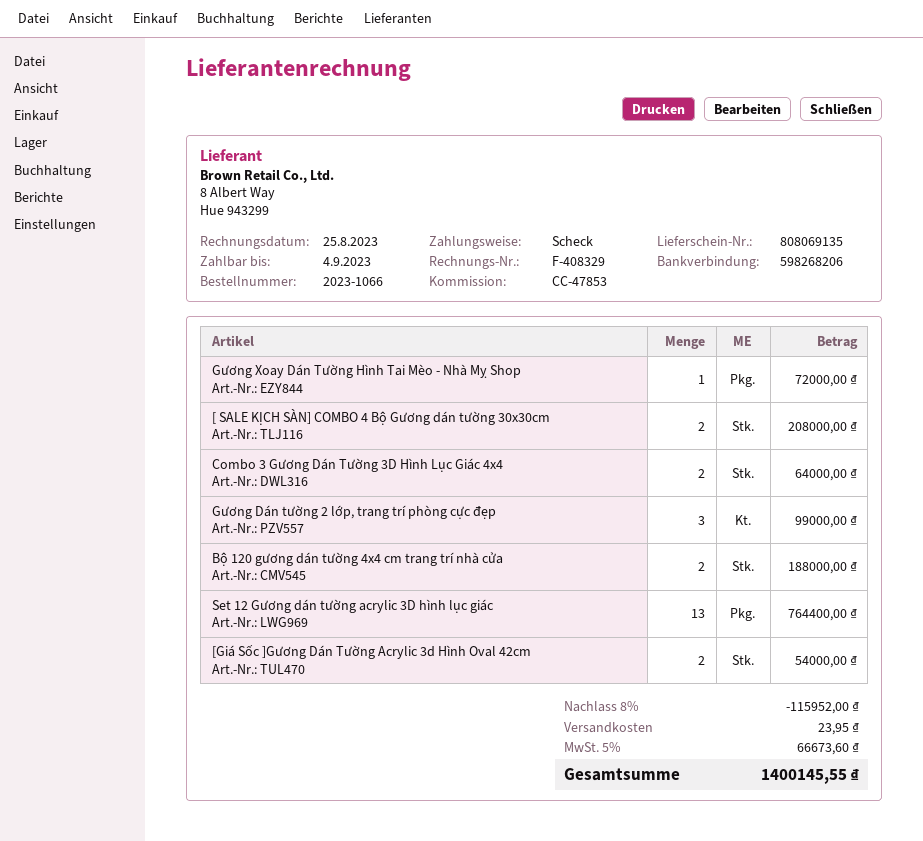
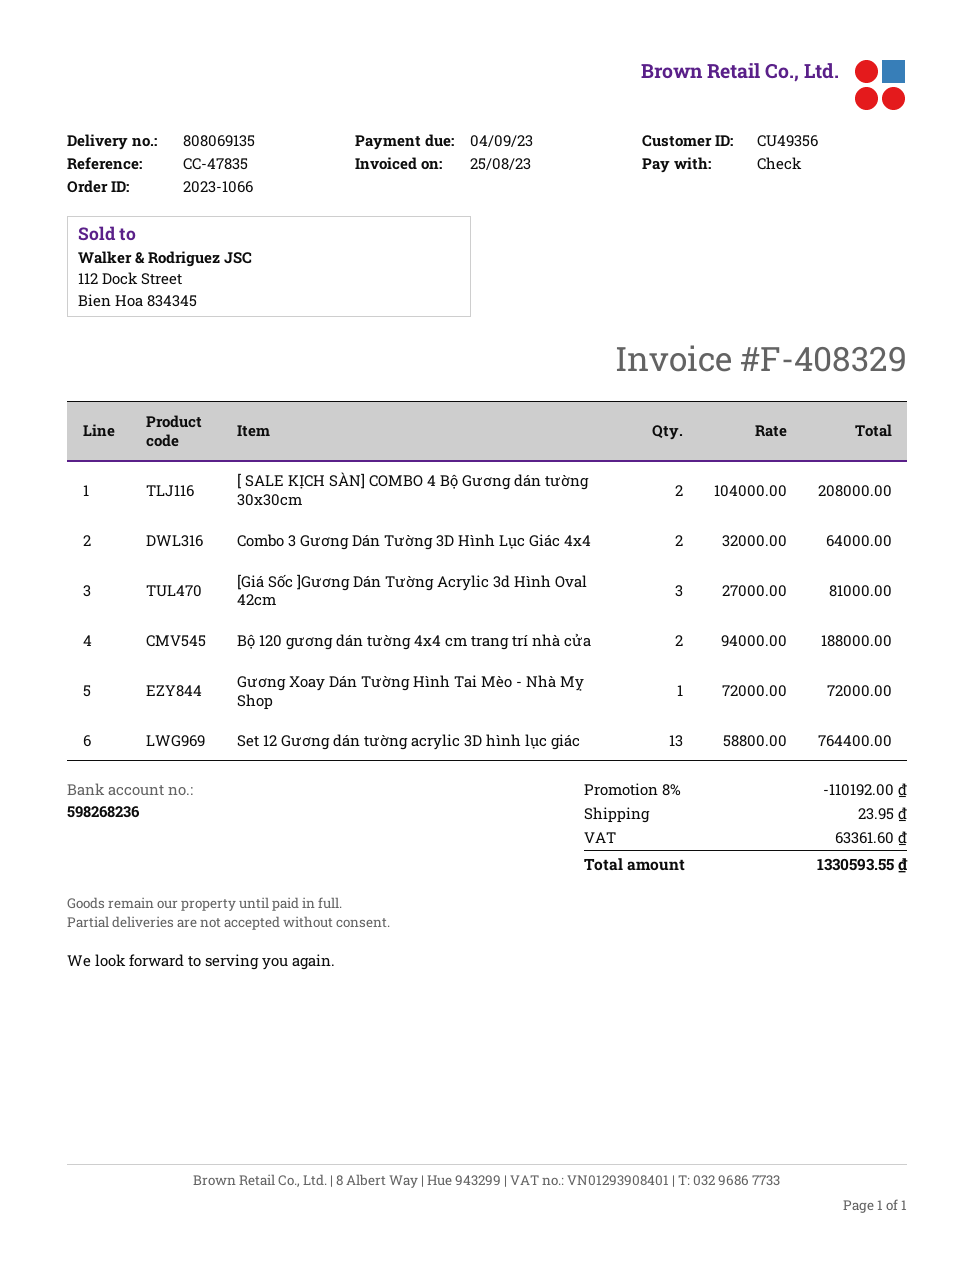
reference: CC-47853 -> CC-47835
bank account: 598268206 -> 598268236
Gương Dán tường 2 lớp, trang trí phòng cực đẹp: 3 for 99000.00 -> none
[Giá Sốc ]Gương Dán Tường Acrylic 3d Hình Oval 42cm: 2 for 54000.00 -> 3 for 81000.00
discount: 8% = 115952.00 -> 8% = 110192.00
tax: 66673.60 -> 63361.60
total: 1400145.55 -> 1330593.55

